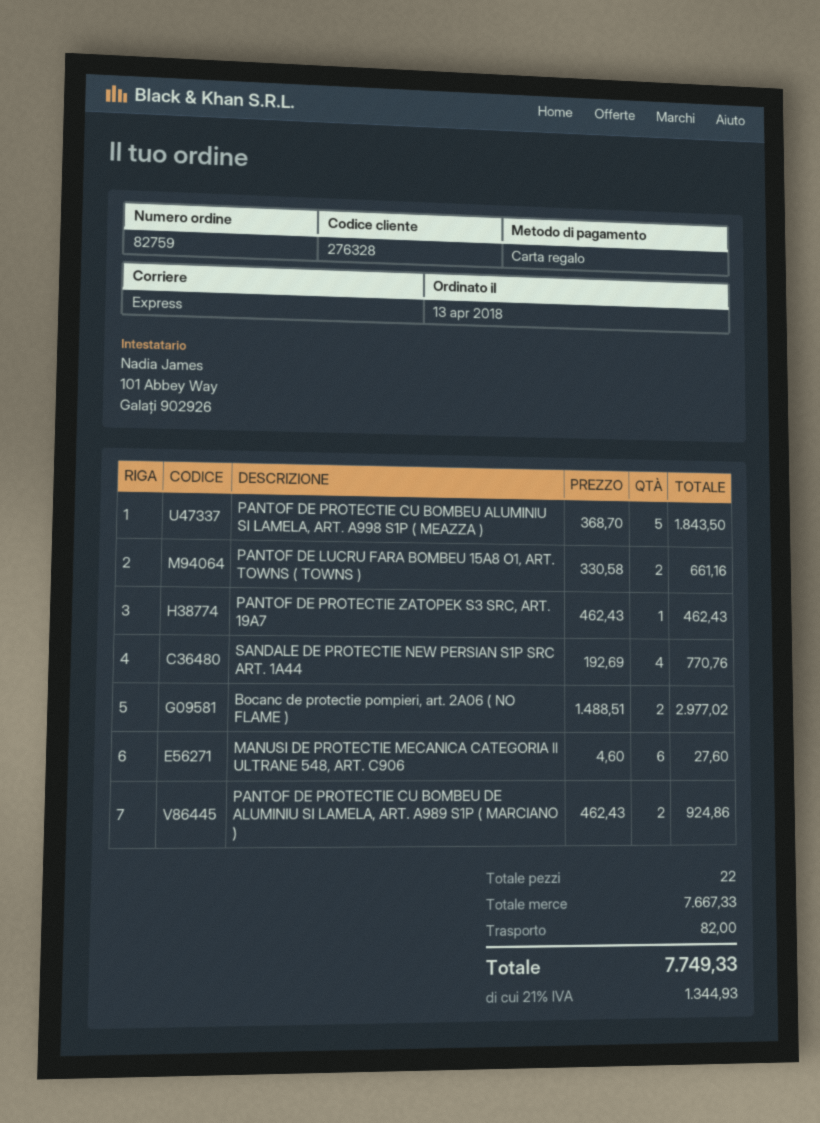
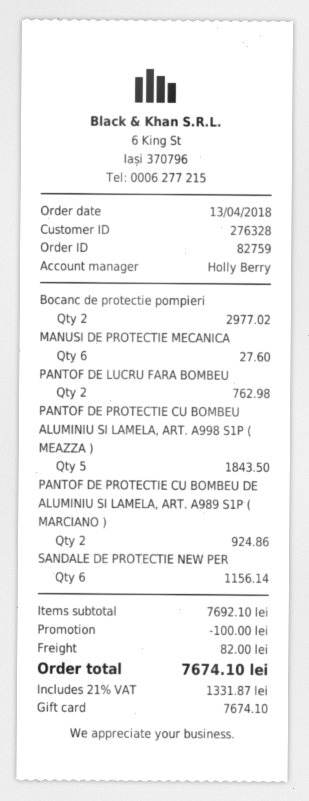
PANTOF DE LUCRU FARA BOMBEU 15A8 O1, ART. TOWNS ( TOWNS ): 2 for 661.16 -> 2 for 762.98
PANTOF DE PROTECTIE ZATOPEK S3 SRC, ART. 19A7: 1 for 462.43 -> none
SANDALE DE PROTECTIE NEW PERSIAN S1P SRC ART. 1A44: 4 for 770.76 -> 6 for 1156.14
subtotal: 7667.33 -> 7692.10
discount: none -> 100.00
tax: 21% = 1344.93 -> 21% = 1331.87
total: 7749.33 -> 7674.10

